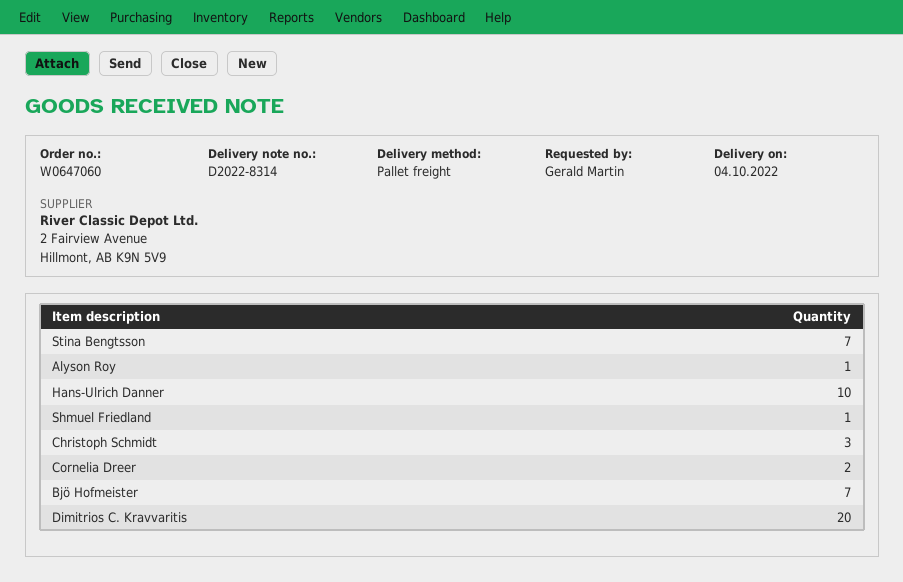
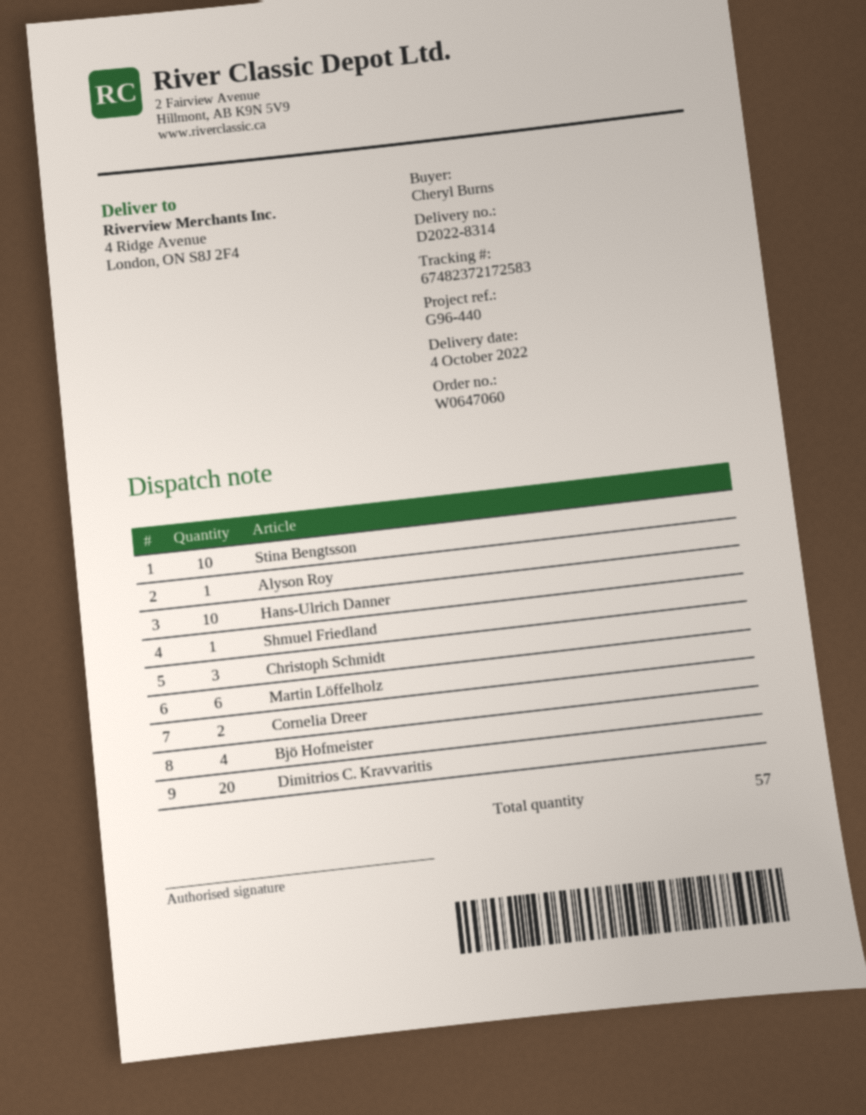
ordered by: Gerald Martin -> Cheryl Burns
Stina Bengtsson: 7 -> 10
Bjö Hofmeister: 7 -> 4
Martin Löffelholz: none -> 6

